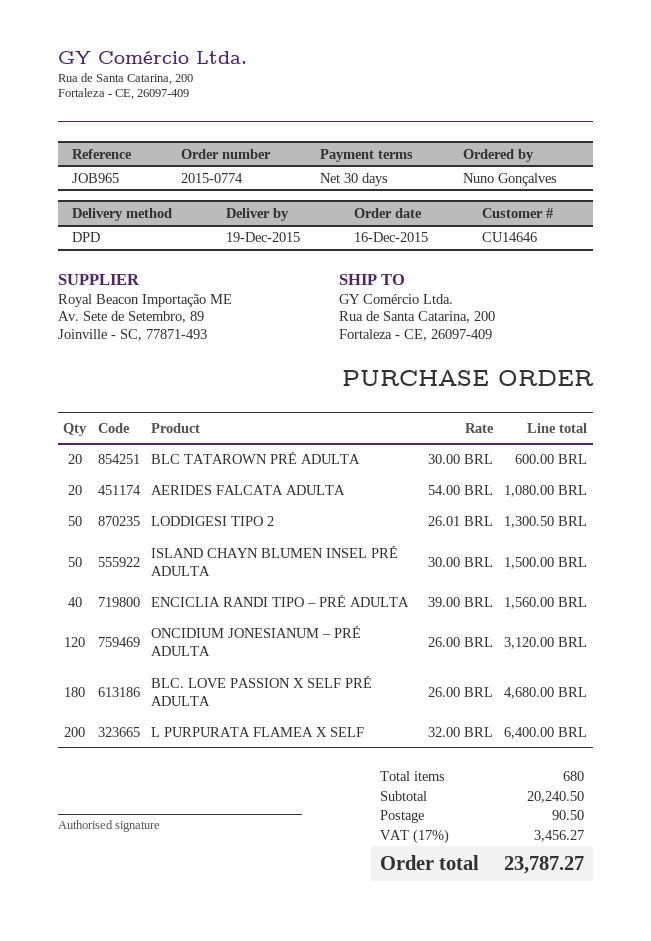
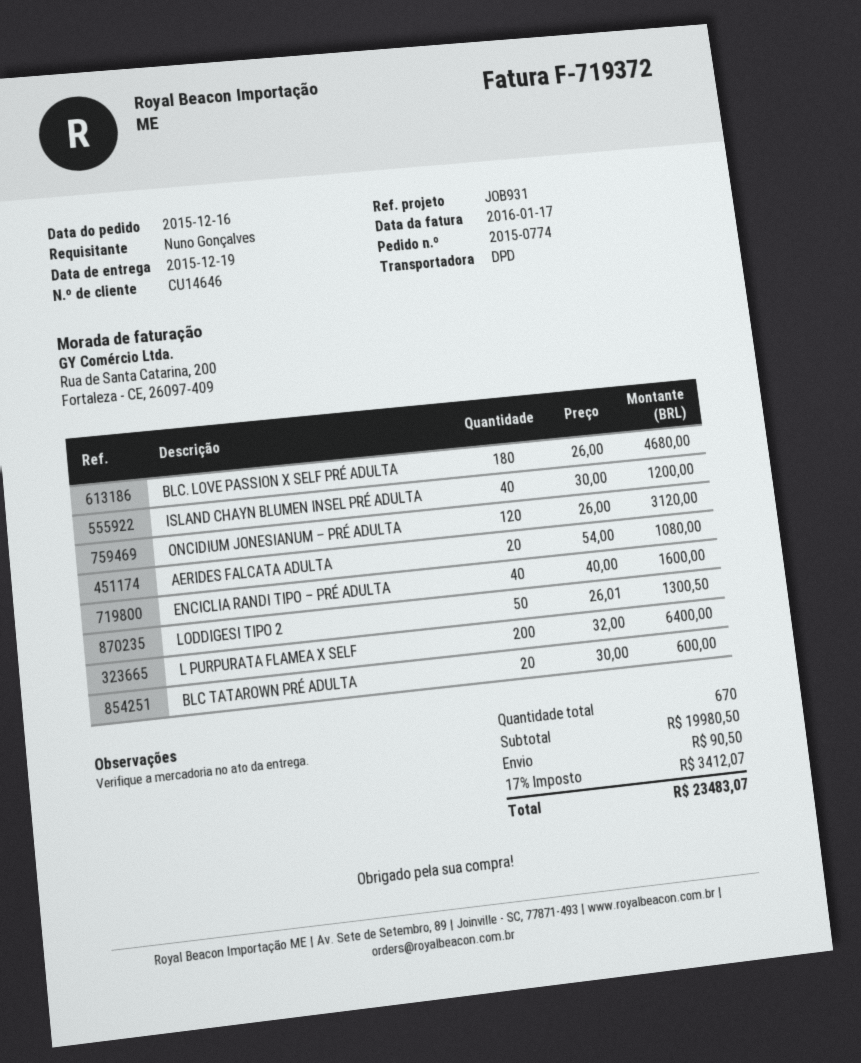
reference: JOB965 -> JOB931
ISLAND CHAYN BLUMEN INSEL PRÉ ADULTA: 50 x 30.00 = 1500.00 -> 40 x 30.00 = 1200.00
ENCICLIA RANDI TIPO – PRÉ ADULTA: 40 x 39.00 = 1560.00 -> 40 x 40.00 = 1600.00
total quantity: 680 -> 670
subtotal: 20240.50 -> 19980.50
tax: 17% = 3456.27 -> 17% = 3412.07
total: 23787.27 -> 23483.07

